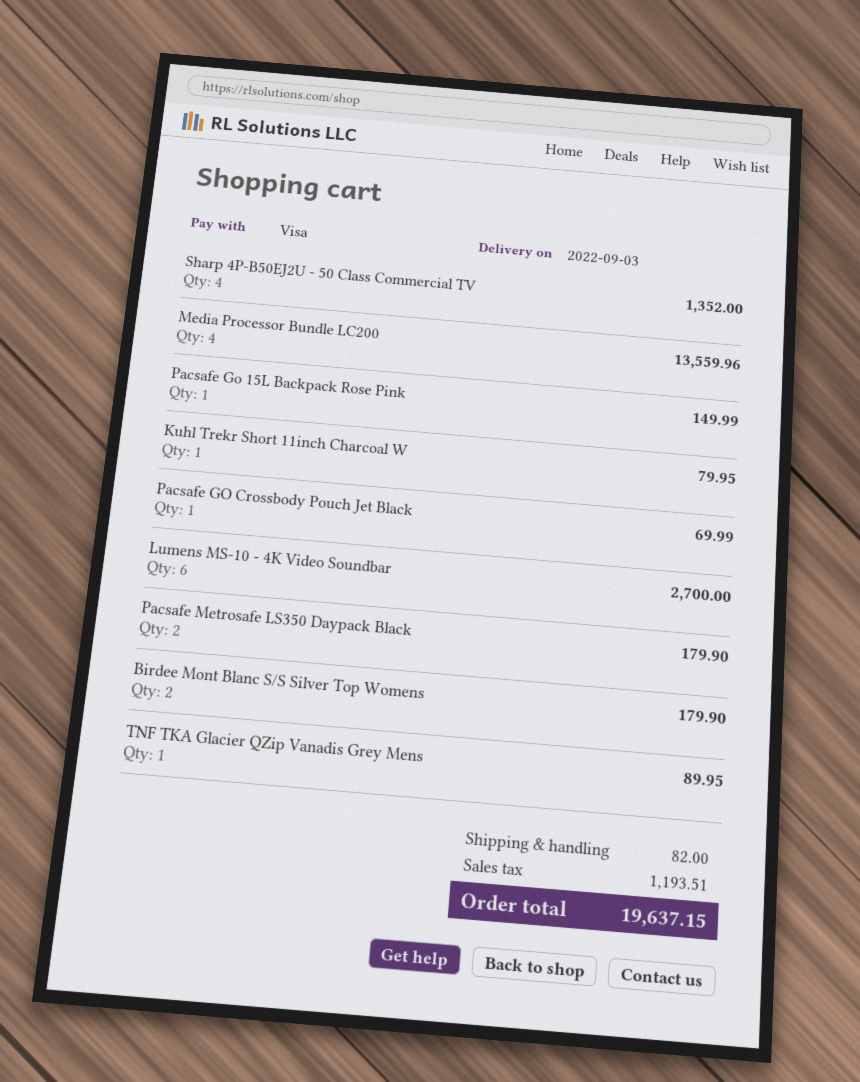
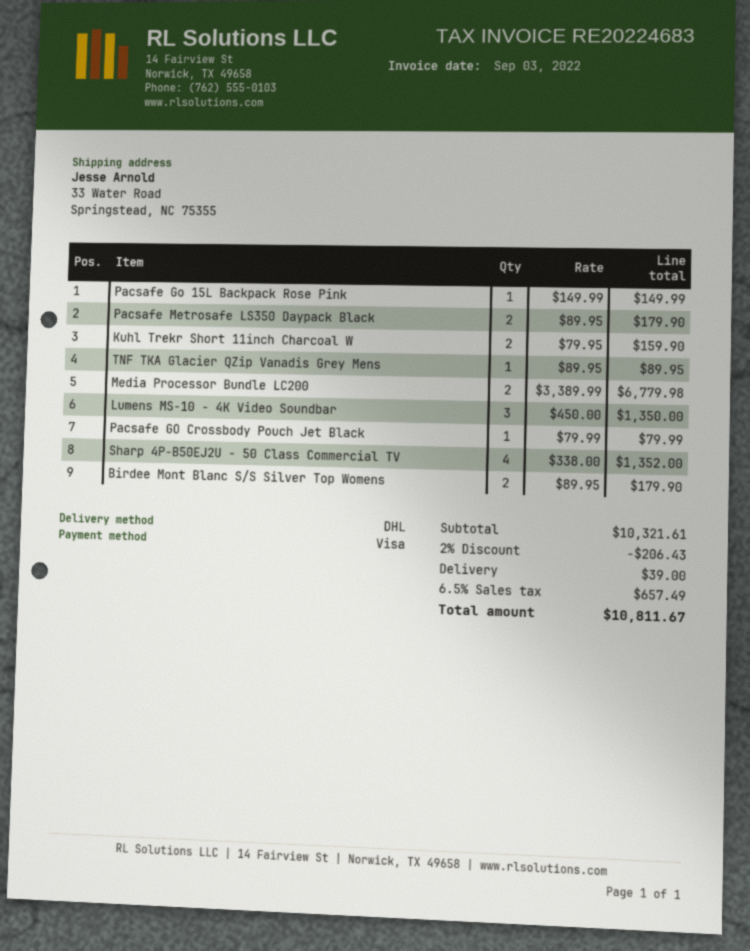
Media Processor Bundle LC200: 4 for 13559.96 -> 2 for 6779.98
Kuhl Trekr Short 11inch Charcoal W: 1 for 79.95 -> 2 for 159.90
Pacsafe GO Crossbody Pouch Jet Black: 1 for 69.99 -> 1 for 79.99
Lumens MS-10 - 4K Video Soundbar: 6 for 2700.00 -> 3 for 1350.00
discount: none -> 2% = 206.43
shipping: 82.00 -> 39.00
tax: 1193.51 -> 657.49
total: 19637.15 -> 10811.67

